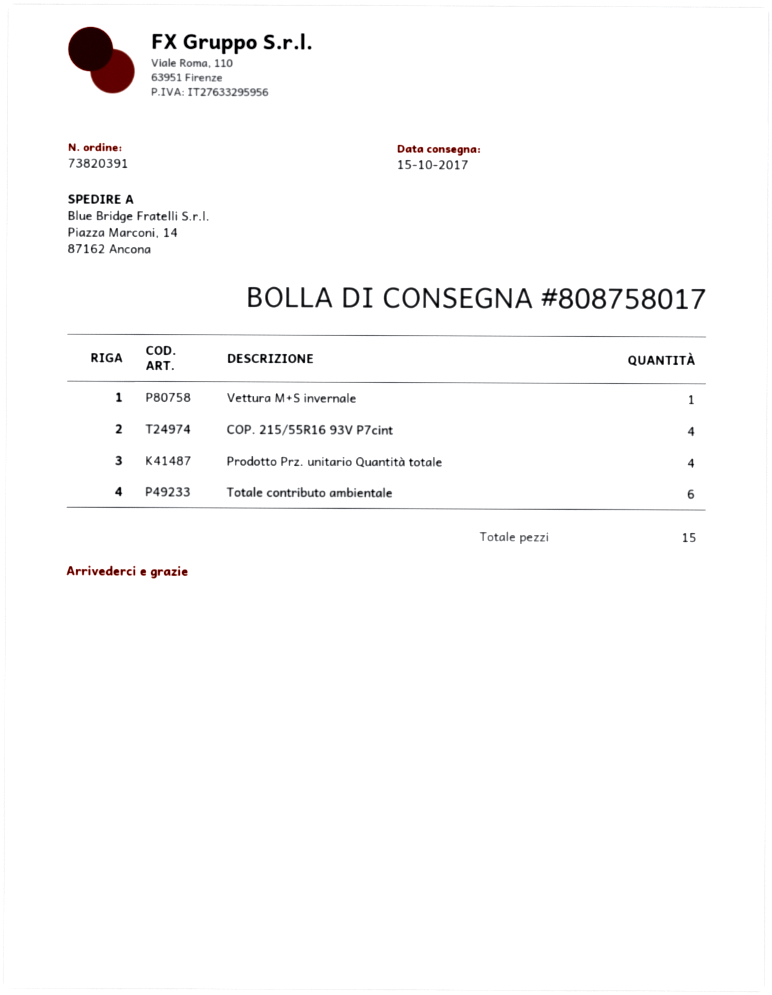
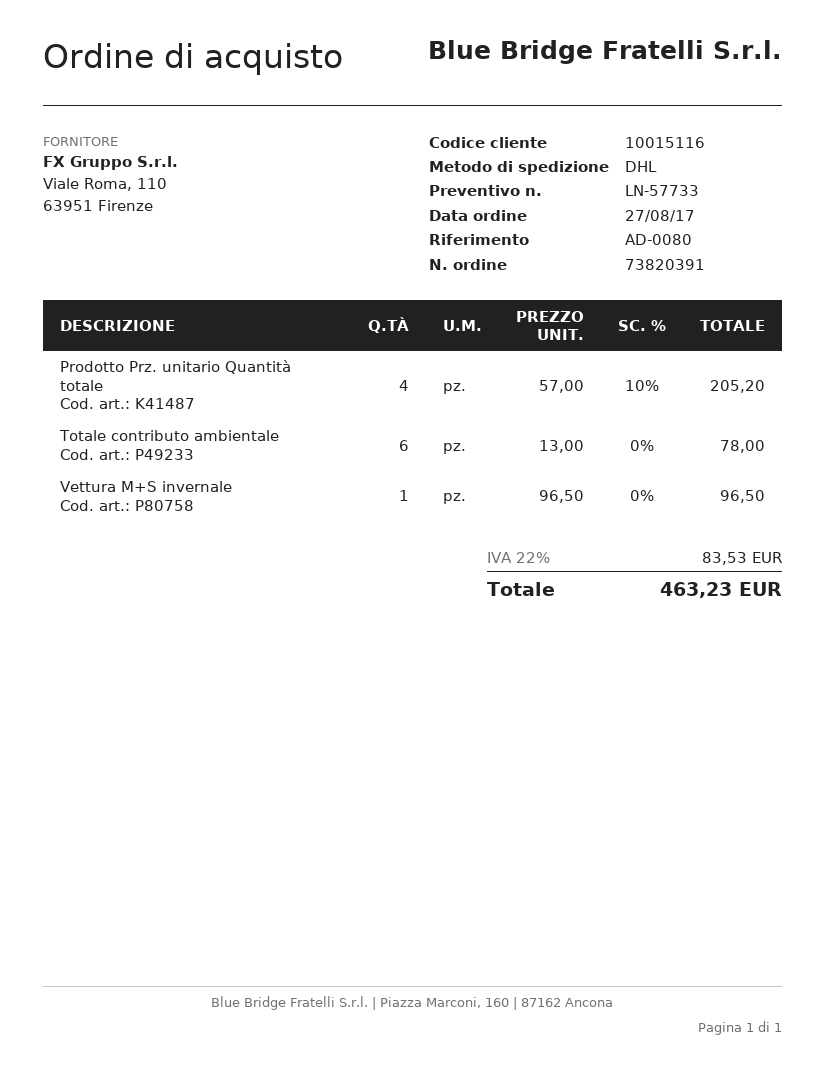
COP. 215/55R16 93V P7cint: 4 -> none

